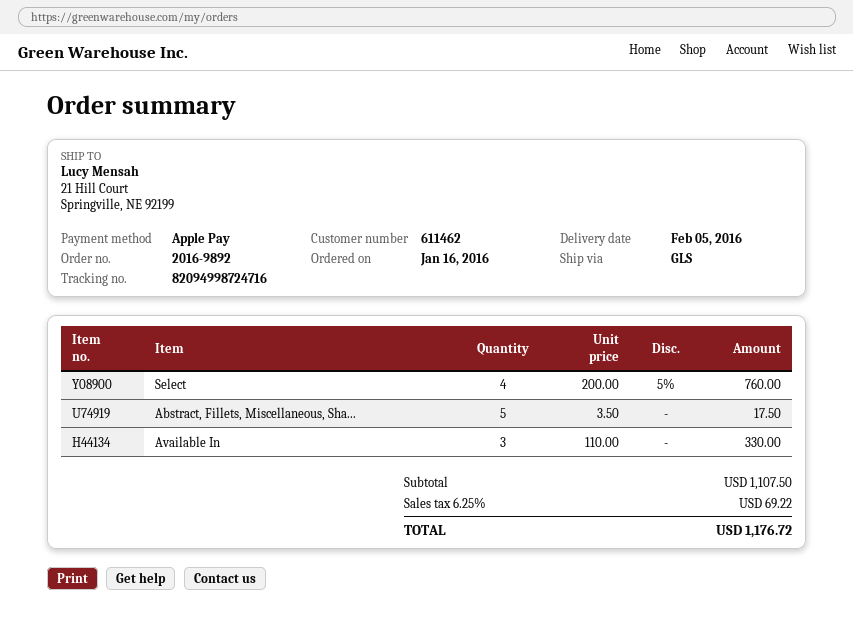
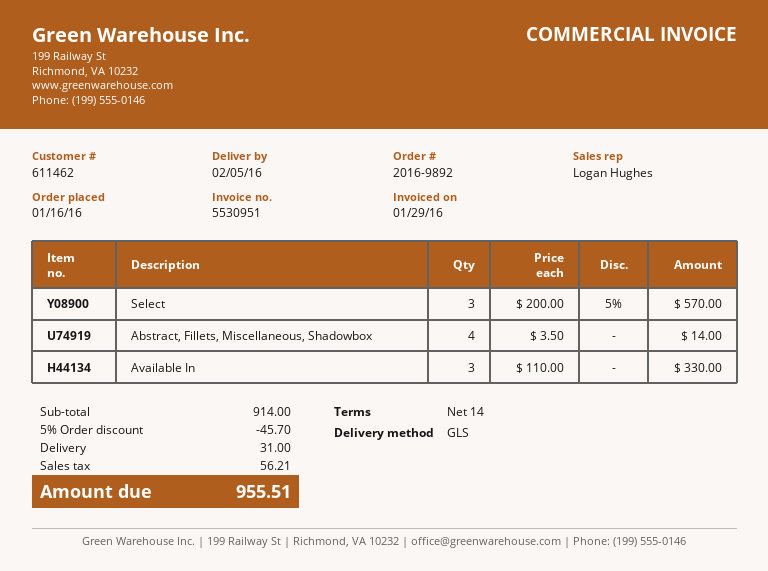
Select: 4 x 200.00 - 5% = 760.00 -> 3 x 200.00 - 5% = 570.00
Abstract, Fillets, Miscellaneous, Sha...: 5 x 3.50 = 17.50 -> 4 x 3.50 = 14.00
subtotal: 1107.50 -> 914.00
discount: none -> 5% = 45.70
shipping: none -> 31.00
tax: 69.22 -> 56.21
total: 1176.72 -> 955.51

